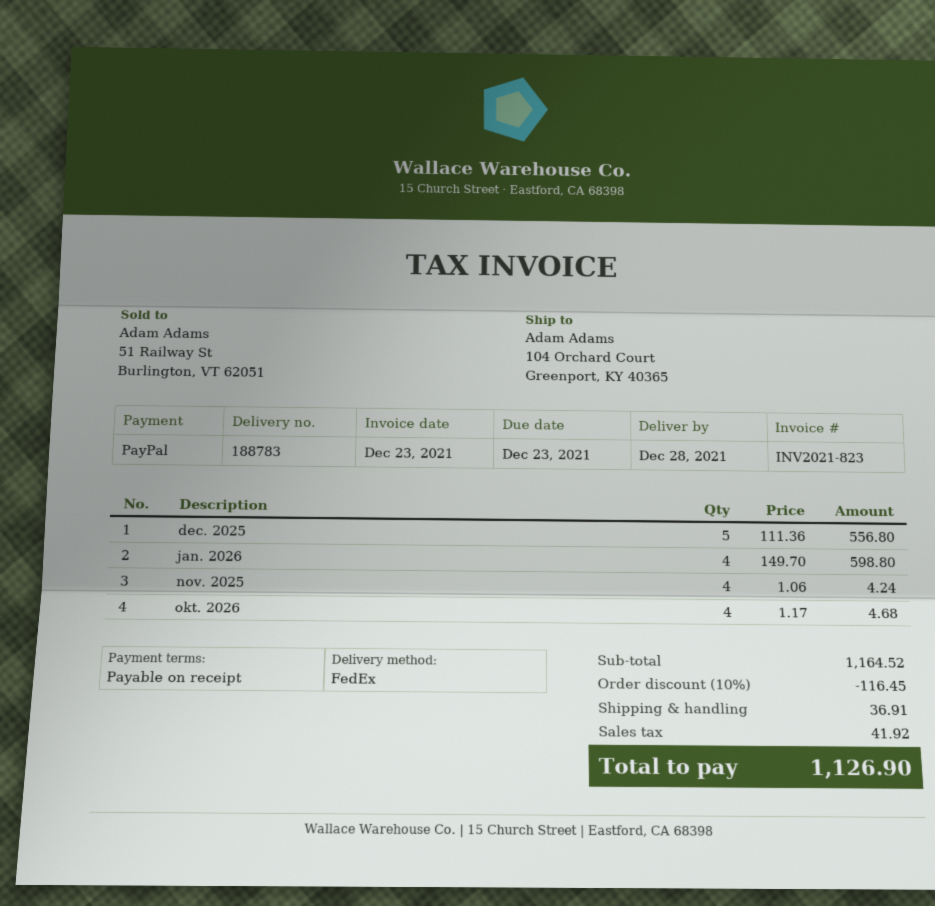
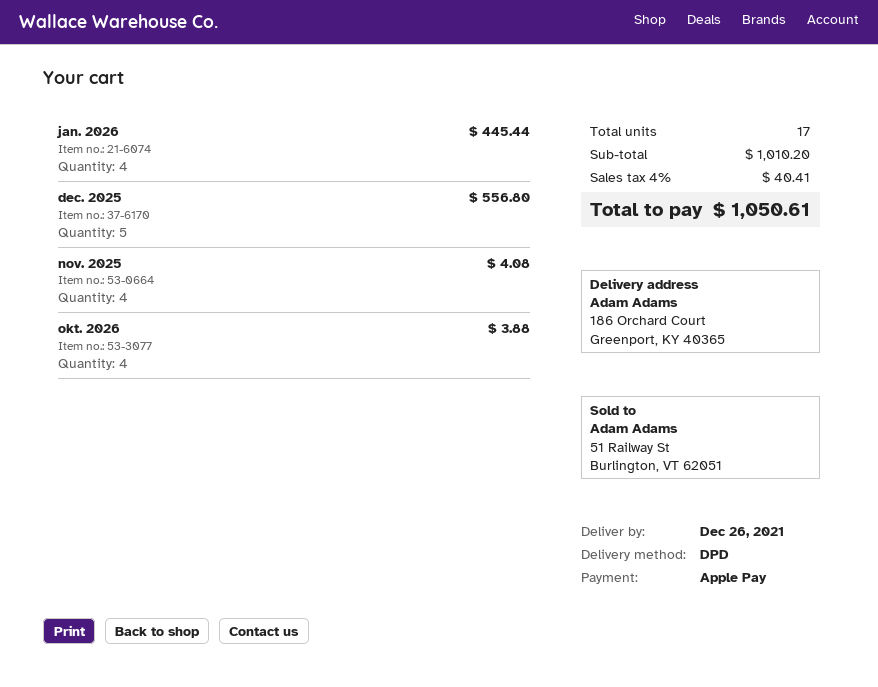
delivery date: 2021-12-28 -> 2021-12-26
payment method: PayPal -> Apple Pay
shipping method: FedEx -> DPD
ship to: 104 Orchard Court, Greenport, KY 40365 -> 186 Orchard Court, Greenport, KY 40365
jan. 2026: 4 for 598.80 -> 4 for 445.44
nov. 2025: 4 for 4.24 -> 4 for 4.08
okt. 2026: 4 for 4.68 -> 4 for 3.88
subtotal: 1164.52 -> 1010.20
discount: 10% = 116.45 -> none
shipping: 36.91 -> none
tax: 41.92 -> 40.41
total: 1126.90 -> 1050.61

